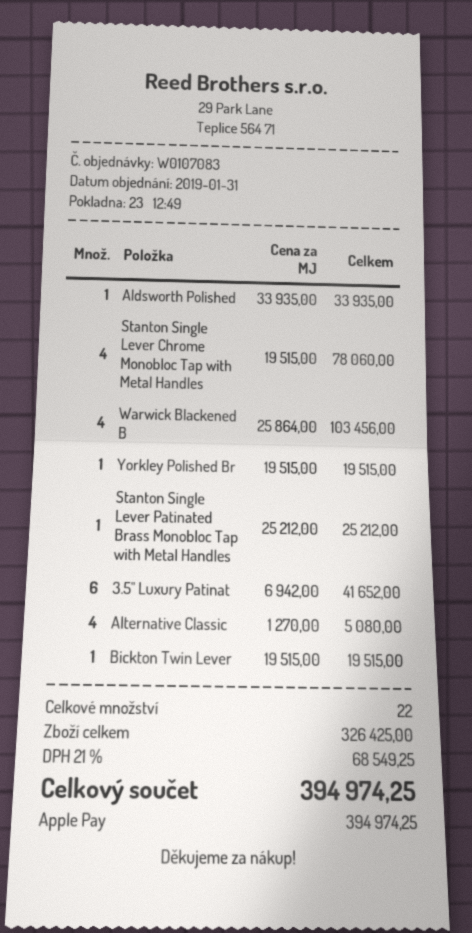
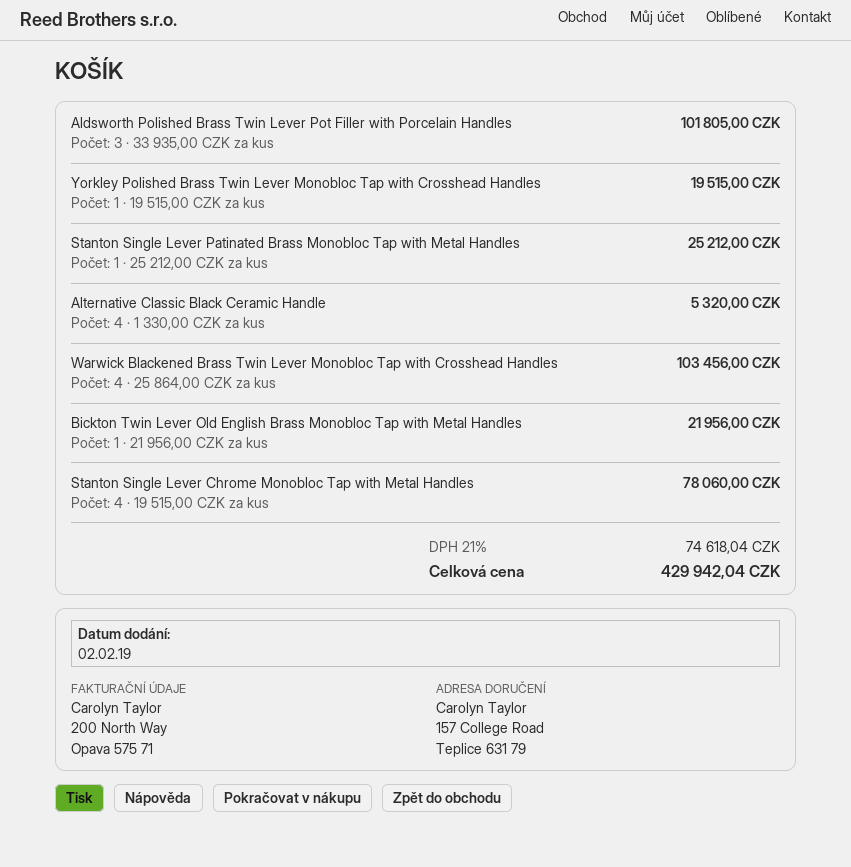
Aldsworth Polished: 1 x 33935.00 = 33935.00 -> 3 x 33935.00 = 101805.00
3.5" Luxury Patinat: 6 x 6942.00 = 41652.00 -> none
Alternative Classic: 4 x 1270.00 = 5080.00 -> 4 x 1330.00 = 5320.00
Bickton Twin Lever: 1 x 19515.00 = 19515.00 -> 1 x 21956.00 = 21956.00
tax: 21% = 68549.25 -> 21% = 74618.04
total: 394974.25 -> 429942.04

